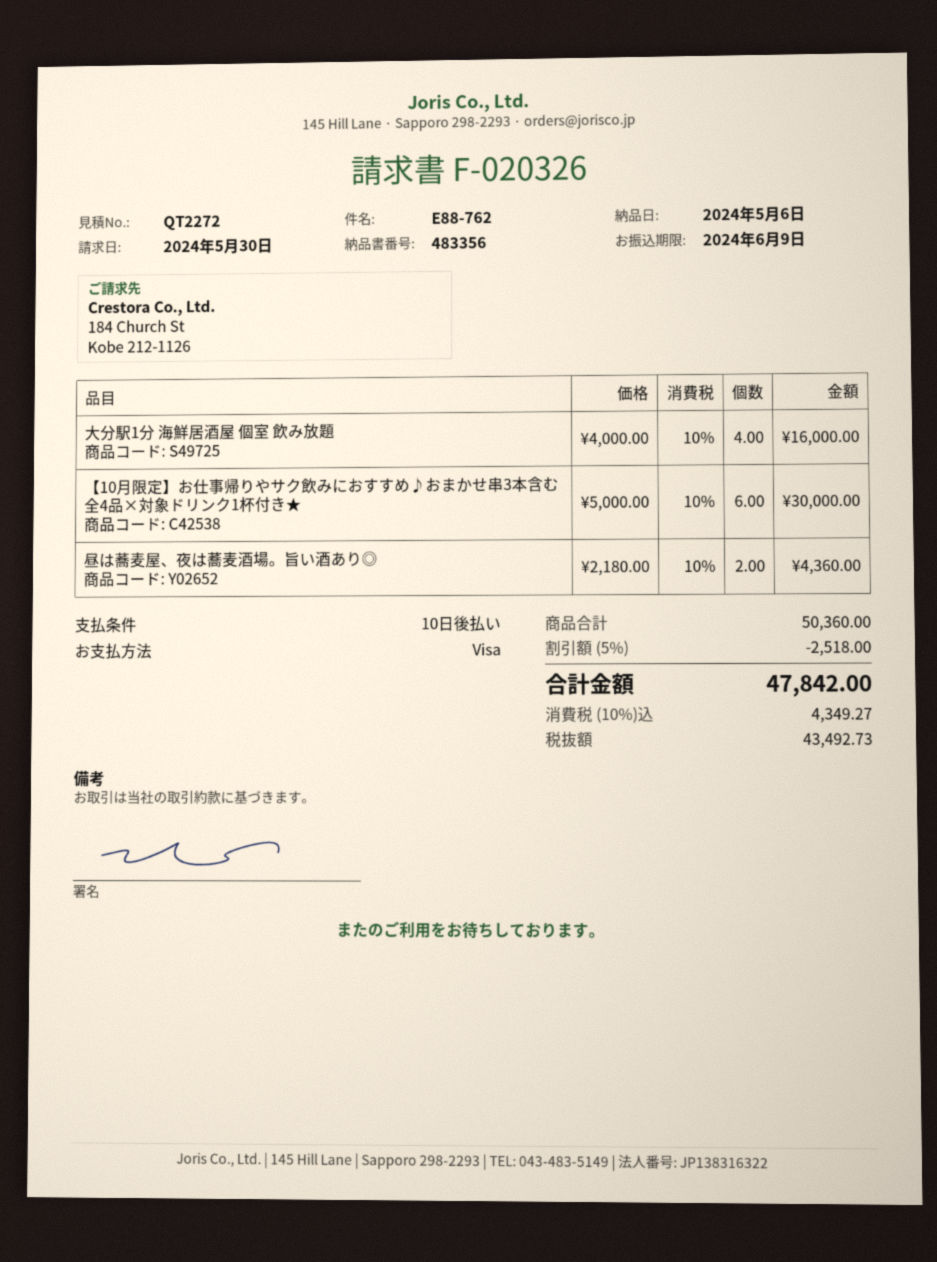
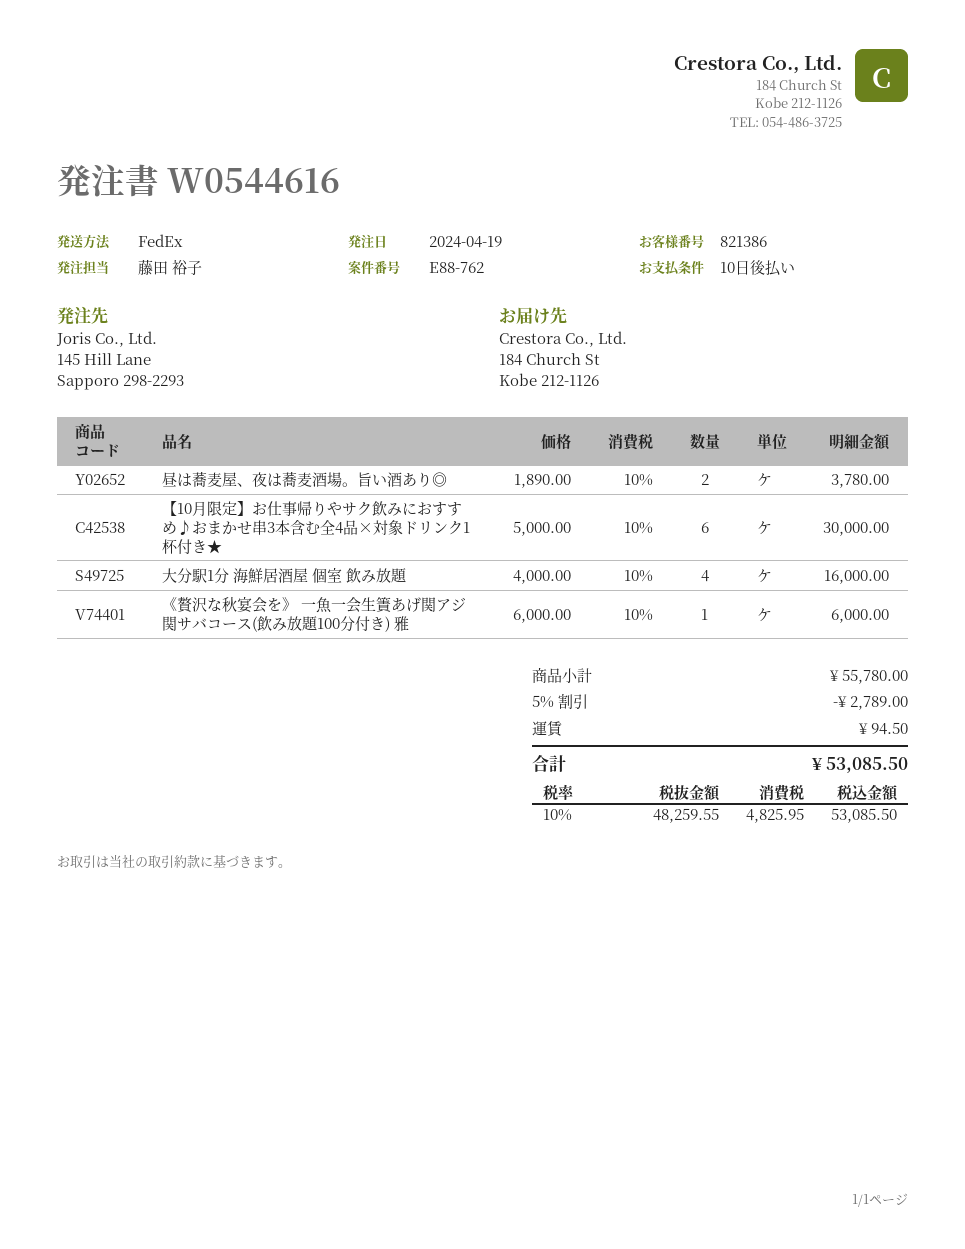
昼は蕎麦屋、夜は蕎麦酒場。旨い酒あり◎: 2 x 2180.00 = 4360.00 -> 2 x 1890.00 = 3780.00
《贅沢な秋宴会を》 一魚一会生簀あげ関アジ関サバコース(飲み放題100分付き) 雅: none -> 1 x 6000.00 = 6000.00
subtotal: 50360.00 -> 55780.00
discount: 5% = 2518.00 -> 5% = 2789.00
shipping: none -> 94.50
net: 43492.73 -> 48259.55
tax: 10% = 4349.27 -> 10% = 4825.95
total: 47842.00 -> 53085.50

